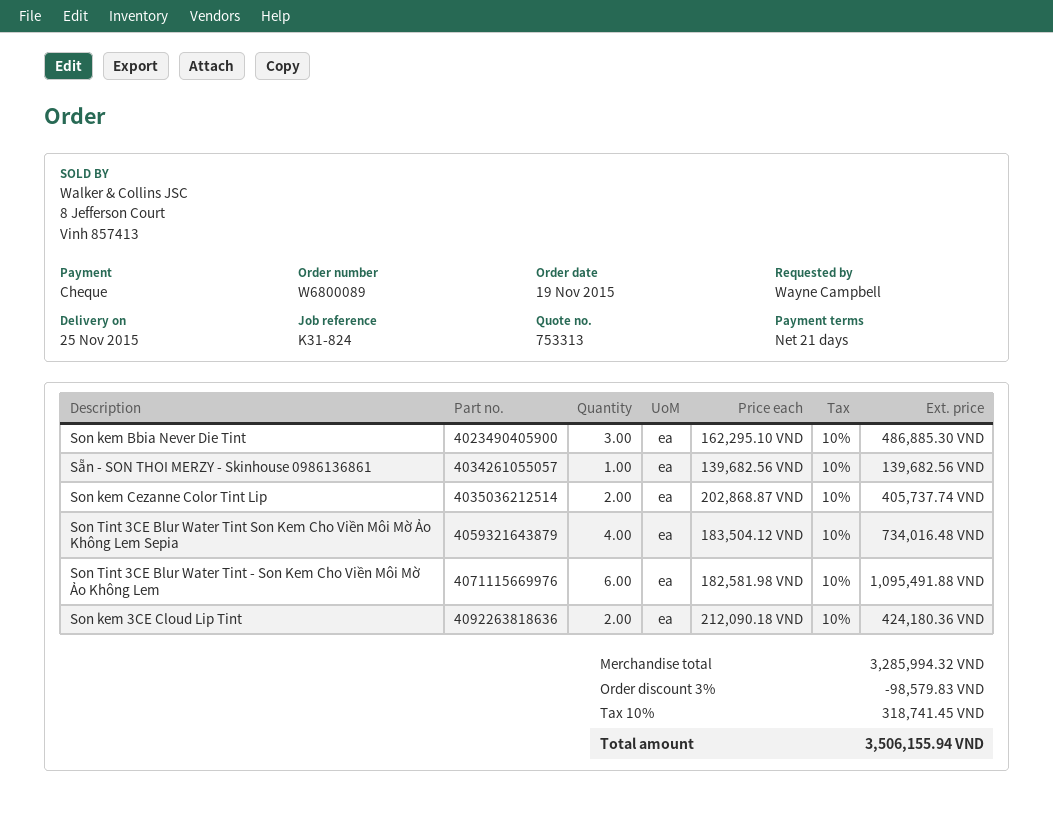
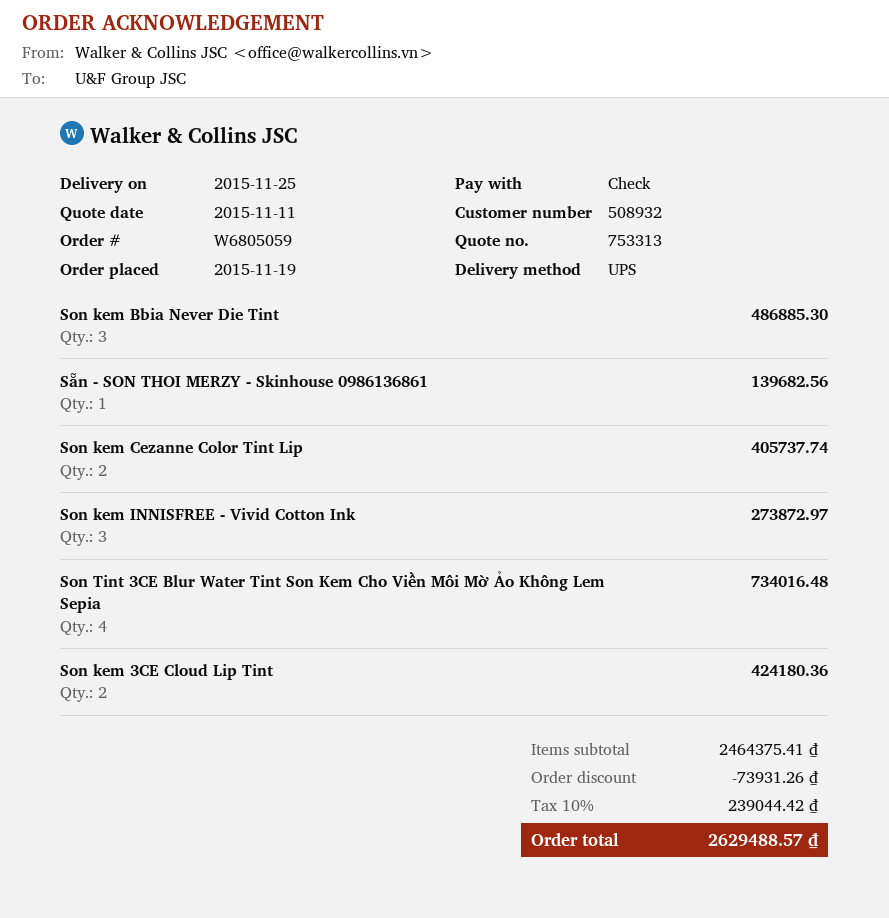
order number: W6800089 -> W6805059
Son Tint 3CE Blur Water Tint - Son Kem Cho Viền Môi Mờ Ảo Không Lem: 6 for 1095491.88 -> none
Son kem INNISFREE - Vivid Cotton Ink: none -> 3 for 273872.97
subtotal: 3285994.32 -> 2464375.41
discount: 98579.83 -> 73931.26
tax: 10% = 318741.45 -> 10% = 239044.42
total: 3506155.94 -> 2629488.57

